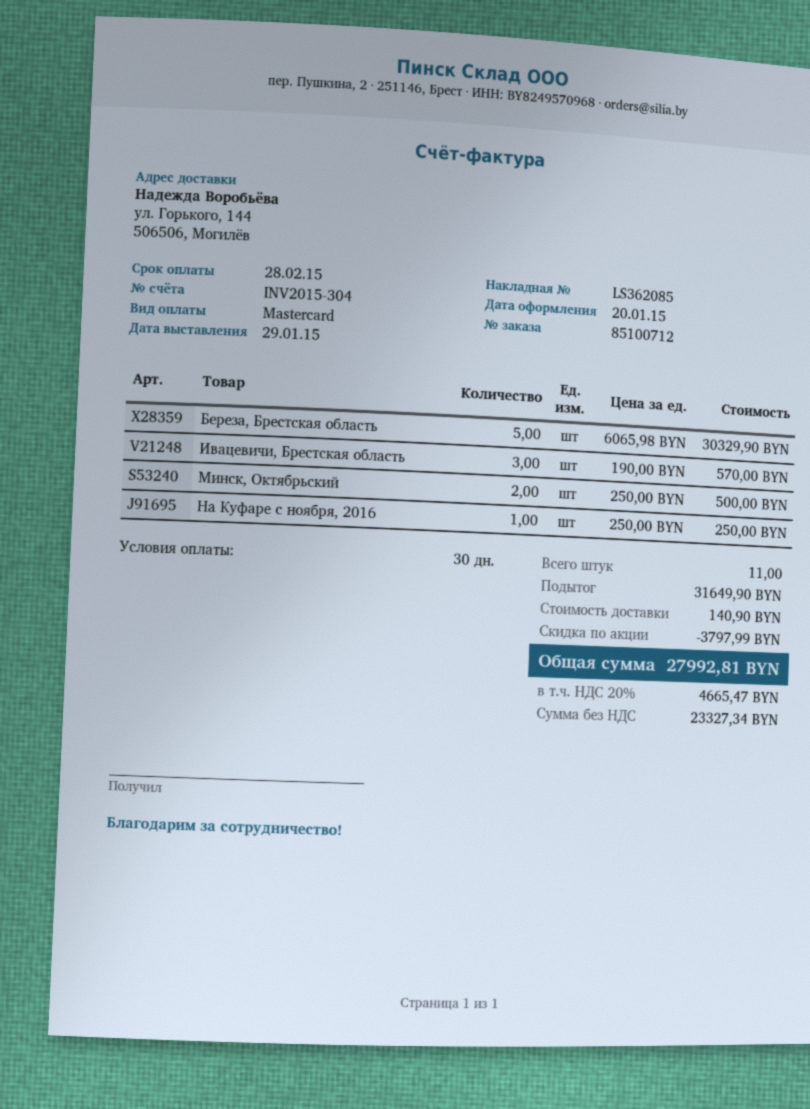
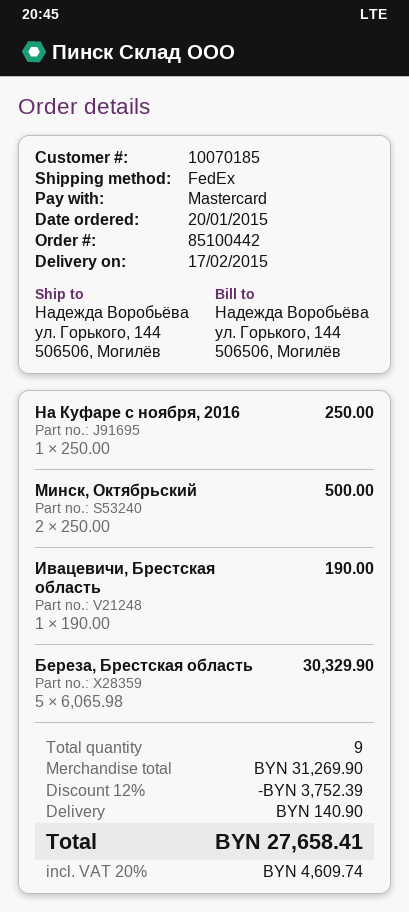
order number: 85100712 -> 85100442
Ивацевичи, Брестская область: 3 x 190.00 = 570.00 -> 1 x 190.00 = 190.00
total quantity: 11 -> 9
subtotal: 31649.90 -> 31269.90
discount: 3797.99 -> 3752.39
tax: 20% = 4665.47 -> 20% = 4609.74
total: 27992.81 -> 27658.41

